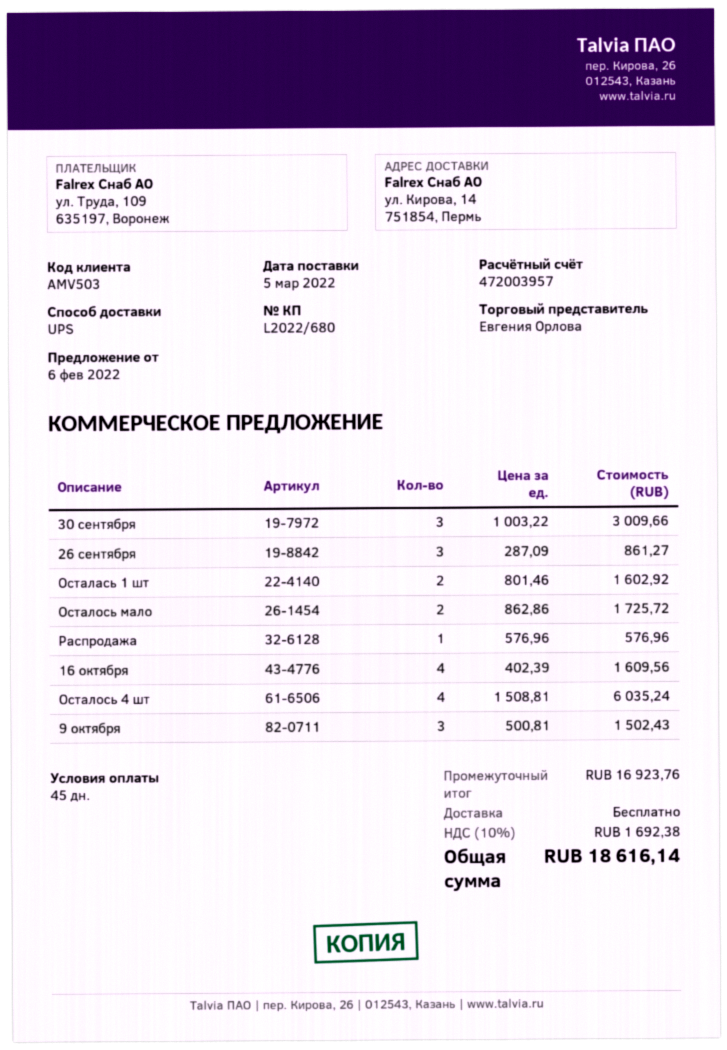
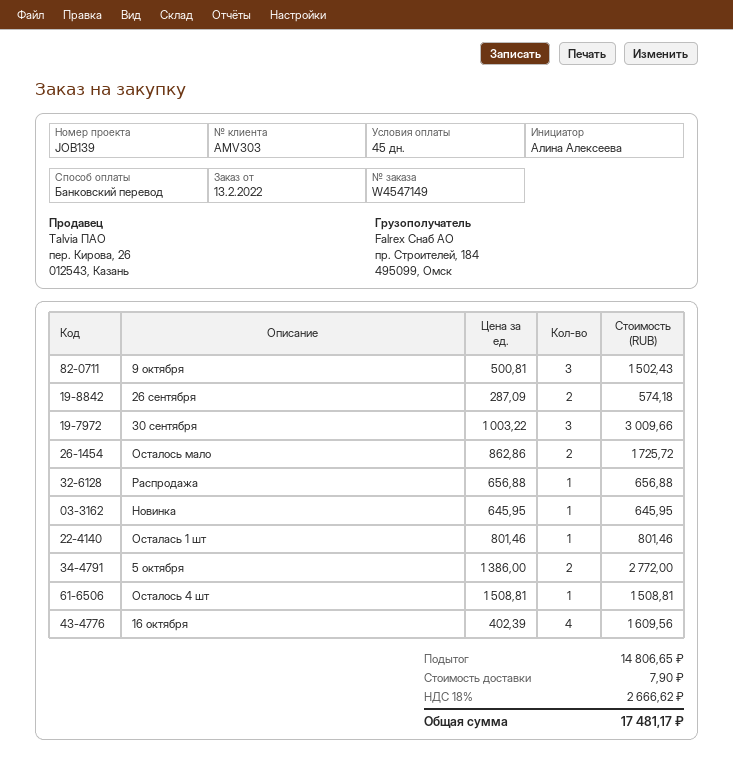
customer number: AMV503 -> AMV303
ship to: ул. Кирова, 14, 751854, Пермь -> пр. Строителей, 184, 495099, Омск
26 сентября: 3 x 287.09 = 861.27 -> 2 x 287.09 = 574.18
Осталась 1 шт: 2 x 801.46 = 1602.92 -> 1 x 801.46 = 801.46
Распродажа: 1 x 576.96 = 576.96 -> 1 x 656.88 = 656.88
Осталось 4 шт: 4 x 1508.81 = 6035.24 -> 1 x 1508.81 = 1508.81
Новинка: none -> 1 x 645.95 = 645.95
5 октября: none -> 2 x 1386.00 = 2772.00
subtotal: 16923.76 -> 14806.65
shipping: 0.00 -> 7.90
tax: 10% = 1692.38 -> 18% = 2666.62
total: 18616.14 -> 17481.17

